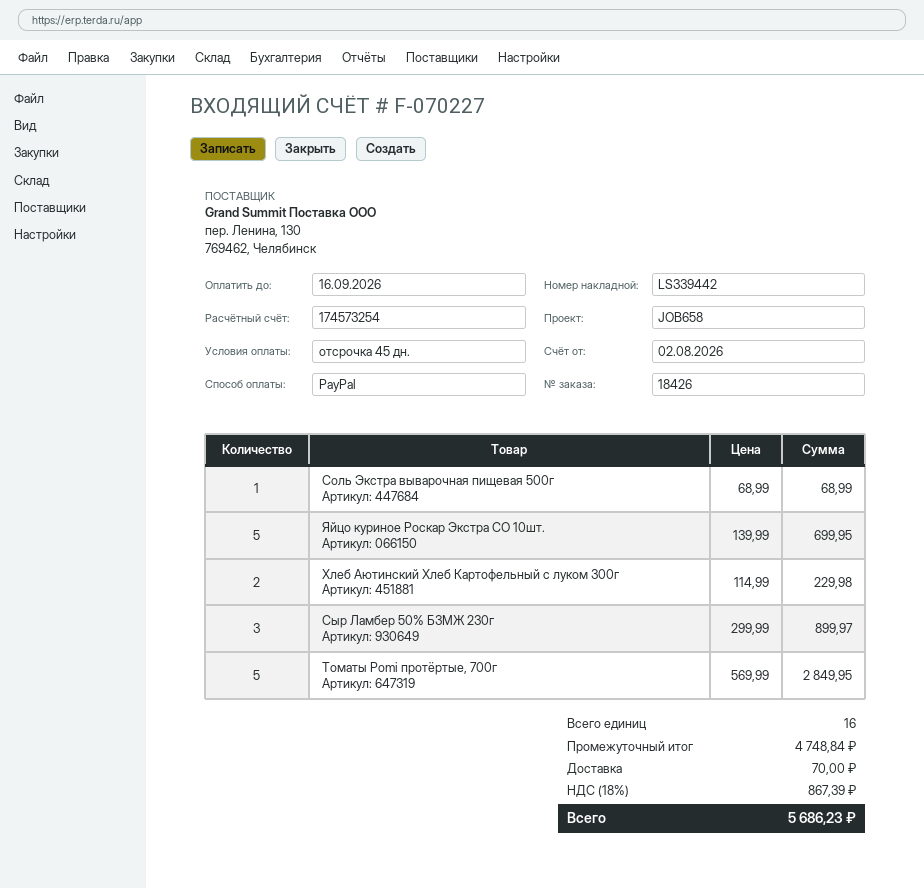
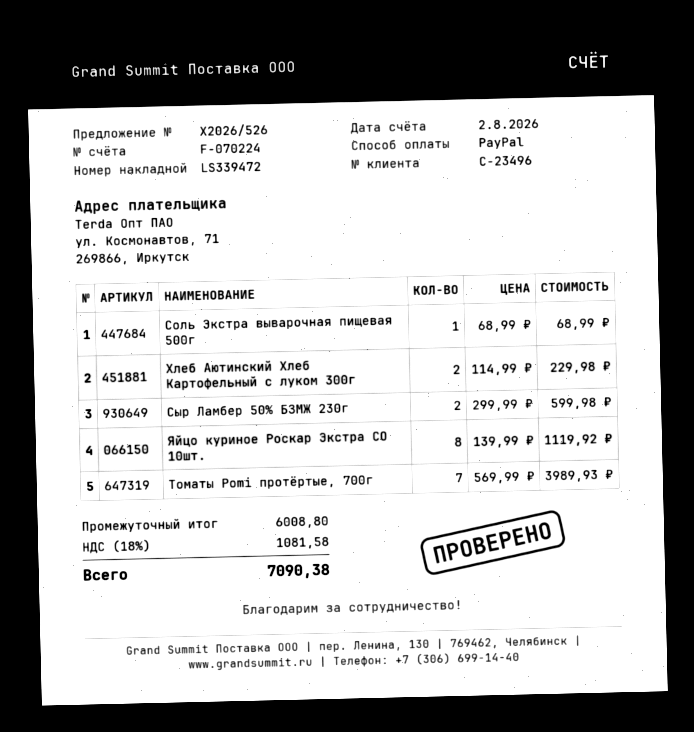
delivery note number: LS339442 -> LS339472
invoice number: F-070227 -> F-070224
Яйцо куриное Роскар Экстра СО 10шт.: 5 x 139.99 = 699.95 -> 8 x 139.99 = 1119.92
Сыр Ламбер 50% БЗМЖ 230г: 3 x 299.99 = 899.97 -> 2 x 299.99 = 599.98
Томаты Pomi протёртые, 700г: 5 x 569.99 = 2849.95 -> 7 x 569.99 = 3989.93
subtotal: 4748.84 -> 6008.80
shipping: 70.00 -> none
tax: 18% = 867.39 -> 18% = 1081.58
total: 5686.23 -> 7090.38

